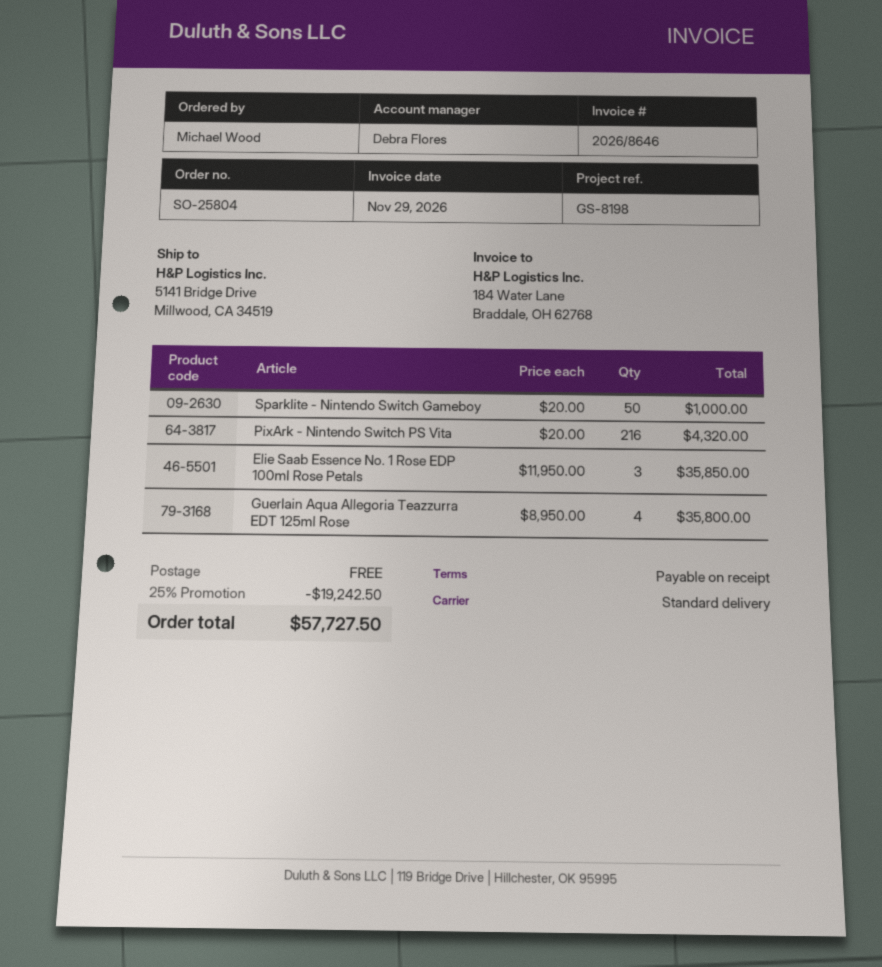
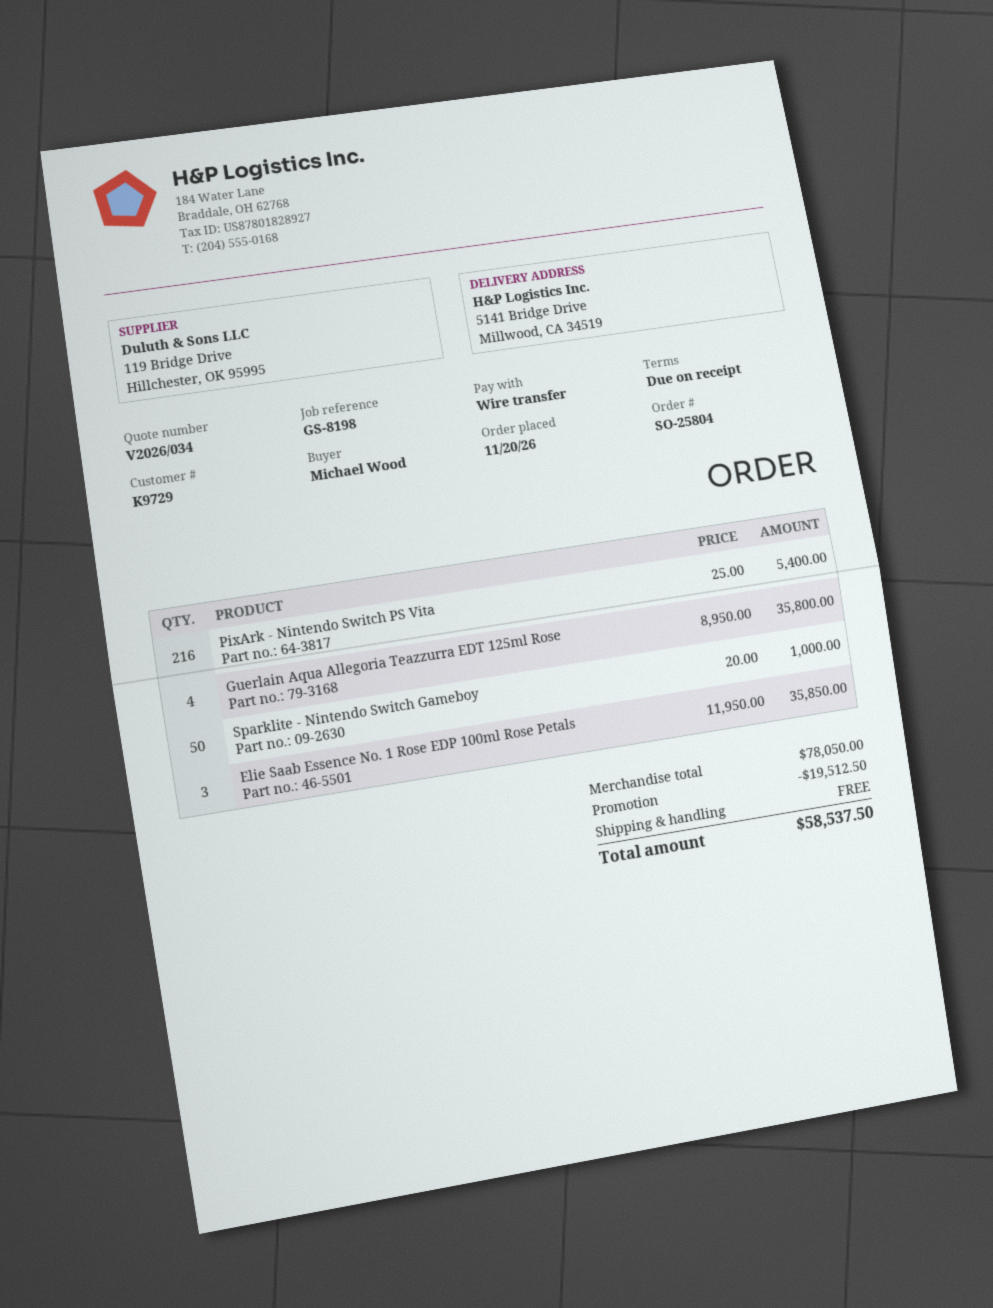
PixArk - Nintendo Switch PS Vita: 216 x 20.00 = 4320.00 -> 216 x 25.00 = 5400.00
discount: 19242.50 -> 19512.50
total: 57727.50 -> 58537.50

